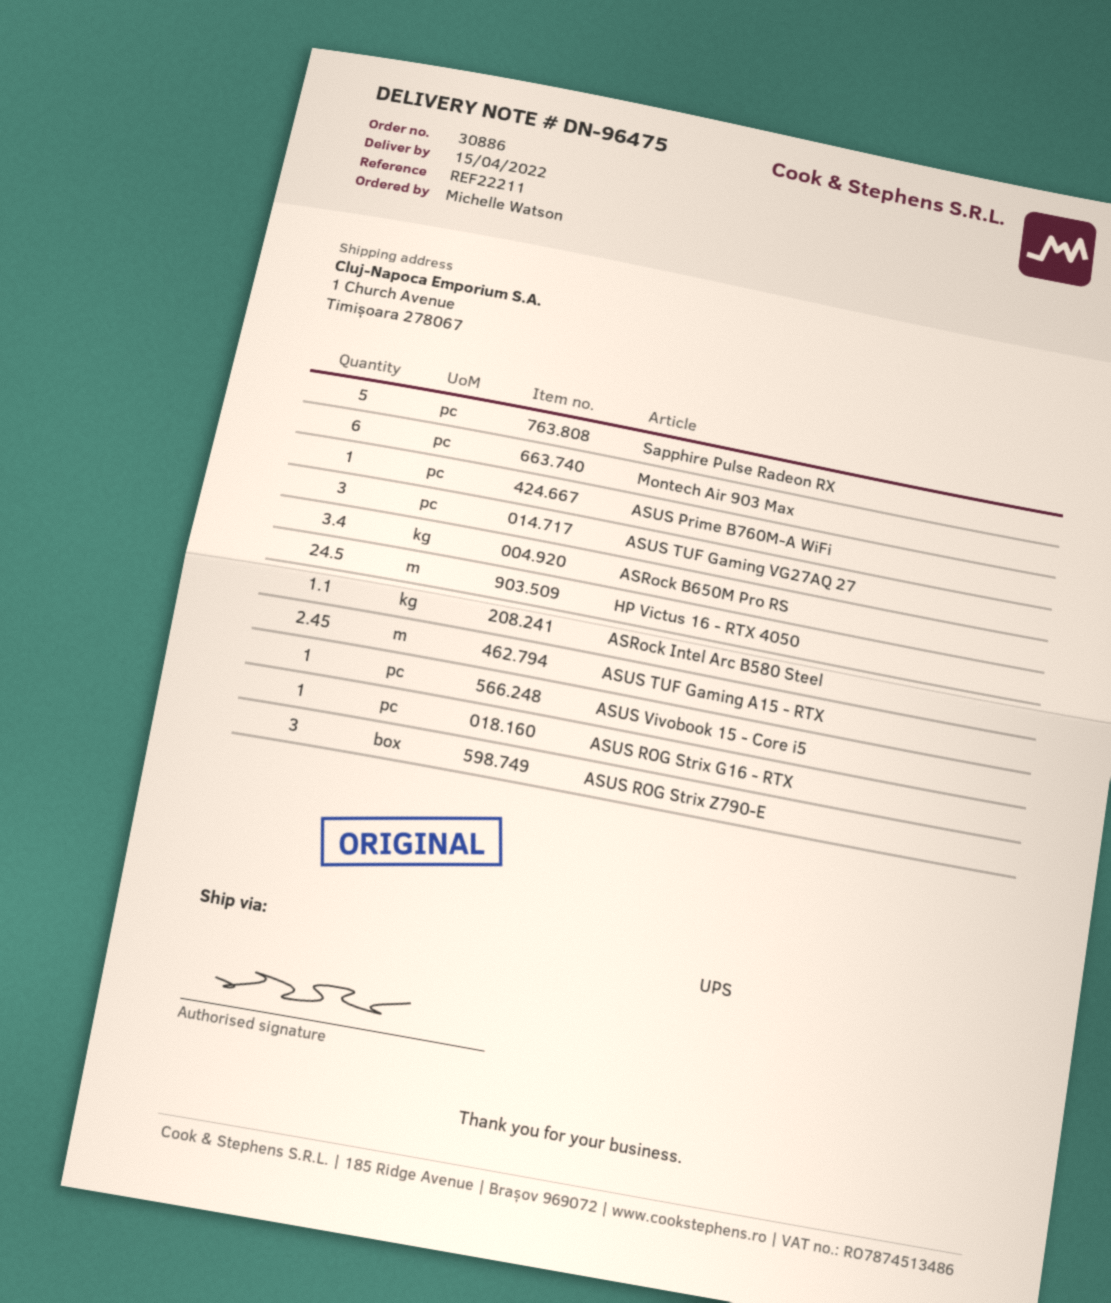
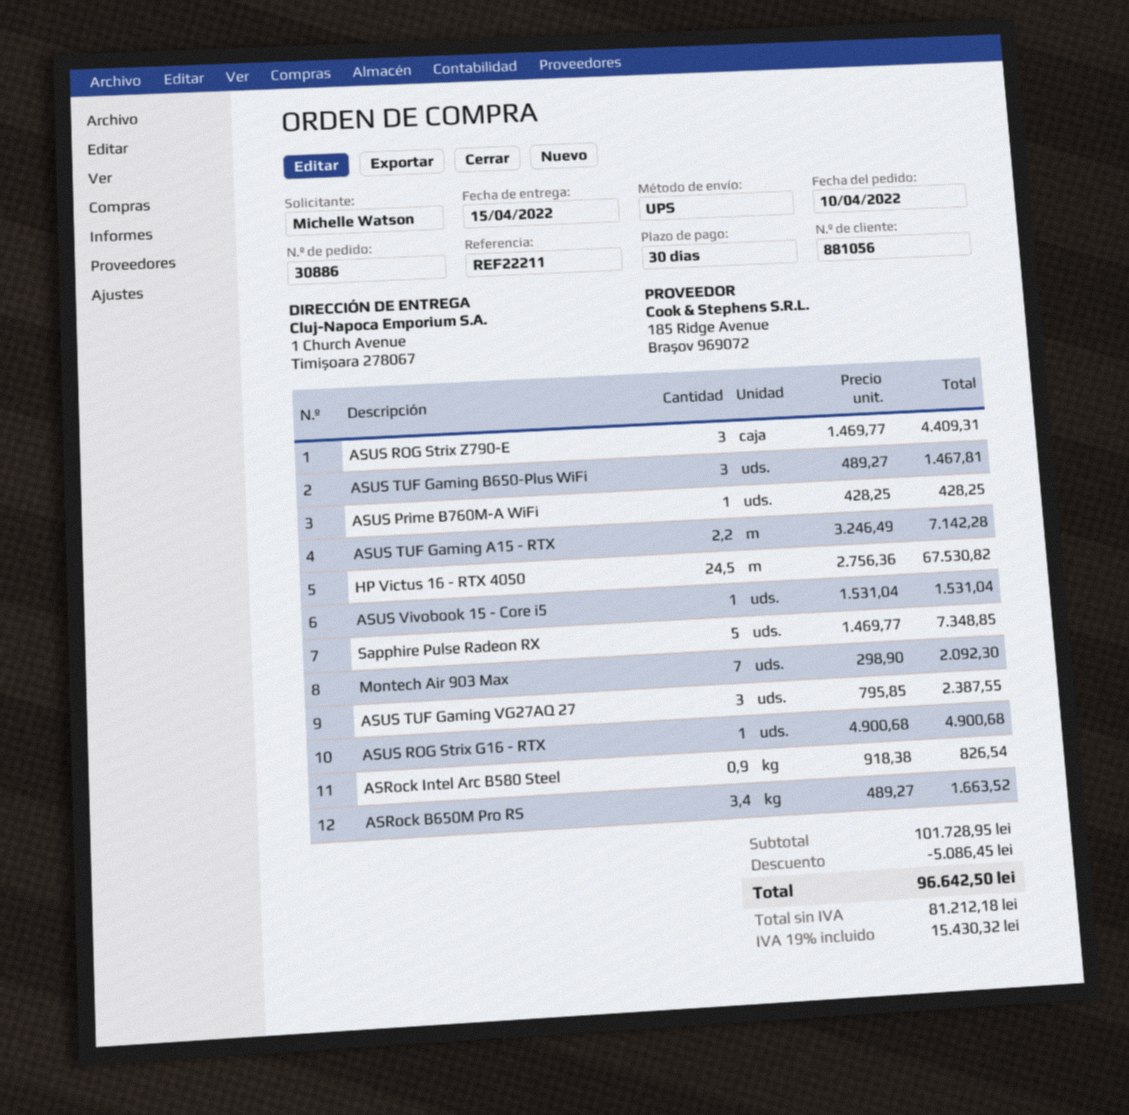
Montech Air 903 Max: 6 -> 7
ASRock Intel Arc B580 Steel: 1.1 -> 0.9
ASUS TUF Gaming A15 - RTX: 2.45 -> 2.2
ASUS TUF Gaming B650-Plus WiFi: none -> 3

